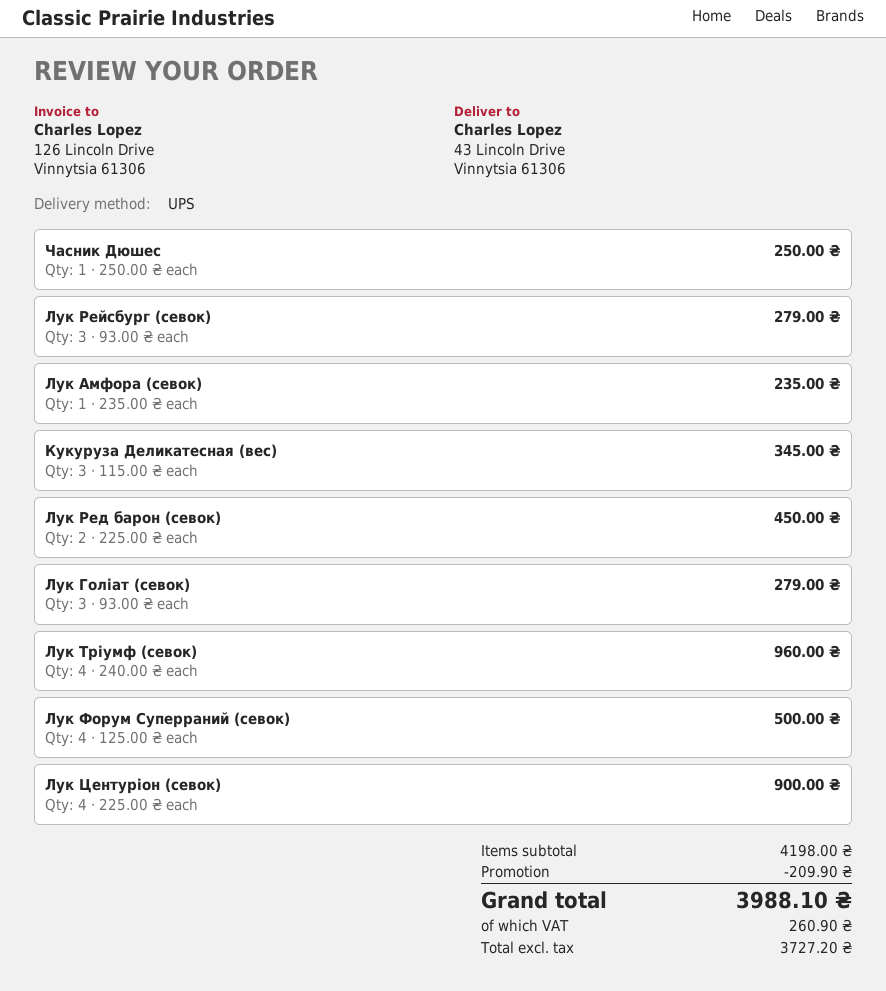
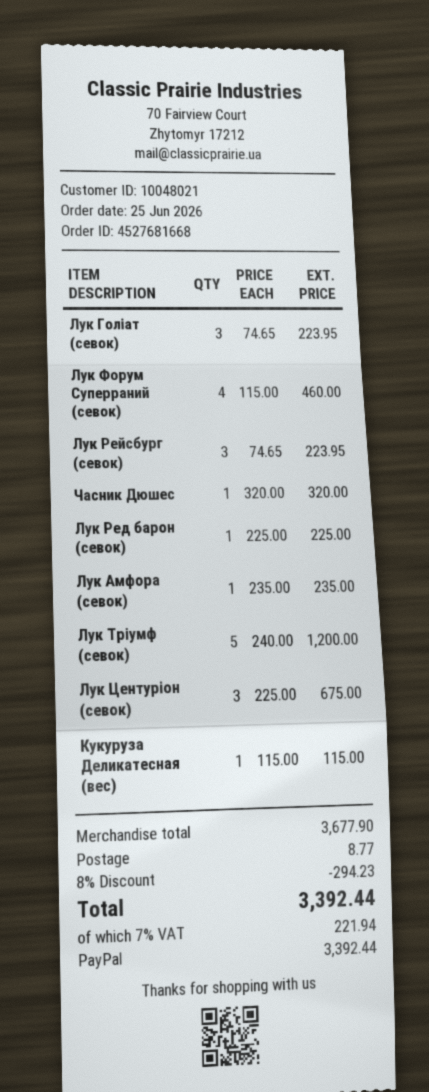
Часник Дюшес: 1 x 250.00 = 250.00 -> 1 x 320.00 = 320.00
Лук Рейсбург (севок): 3 x 93.00 = 279.00 -> 3 x 74.65 = 223.95
Кукуруза Деликатесная (вес): 3 x 115.00 = 345.00 -> 1 x 115.00 = 115.00
Лук Ред барон (севок): 2 x 225.00 = 450.00 -> 1 x 225.00 = 225.00
Лук Голіат (севок): 3 x 93.00 = 279.00 -> 3 x 74.65 = 223.95
Лук Тріумф (севок): 4 x 240.00 = 960.00 -> 5 x 240.00 = 1200.00
Лук Форум Суперраний (севок): 4 x 125.00 = 500.00 -> 4 x 115.00 = 460.00
Лук Центуріон (севок): 4 x 225.00 = 900.00 -> 3 x 225.00 = 675.00
subtotal: 4198.00 -> 3677.90
discount: 209.90 -> 294.23
shipping: none -> 8.77
tax: 260.90 -> 221.94
total: 3988.10 -> 3392.44

